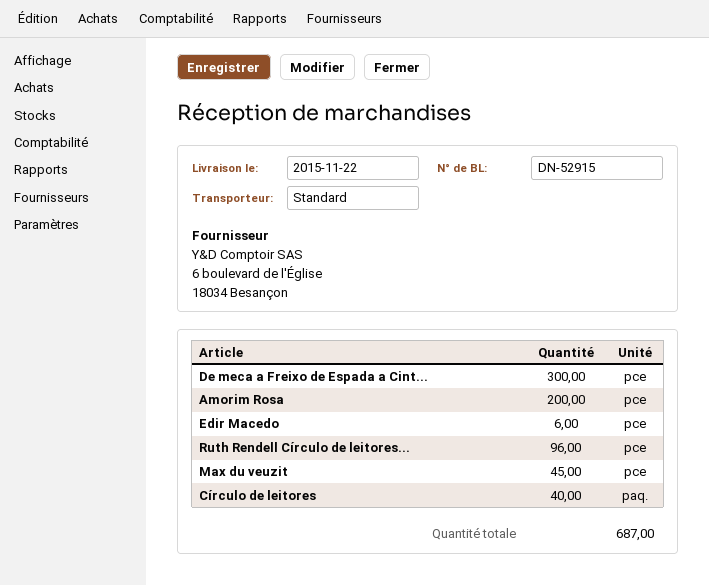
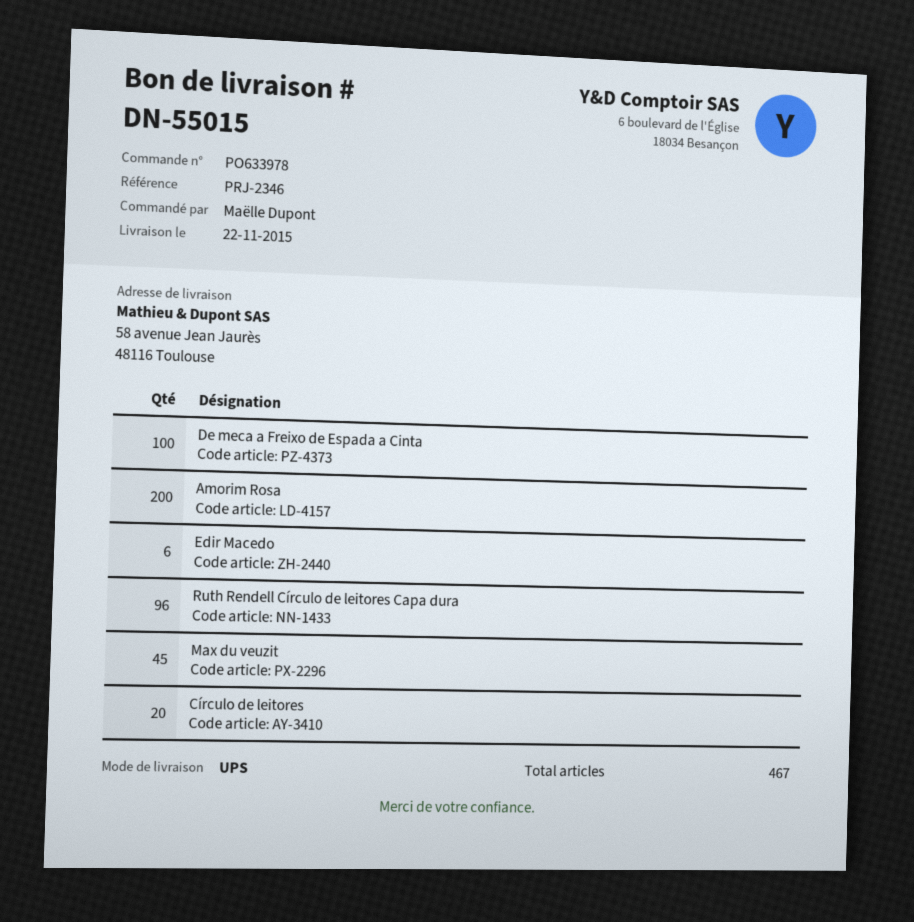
delivery note number: DN-52915 -> DN-55015
shipping method: standard -> UPS
De meca a Freixo de Espada a Cint...: 300 -> 100
Círculo de leitores: 40 -> 20
total quantity: 687 -> 467

